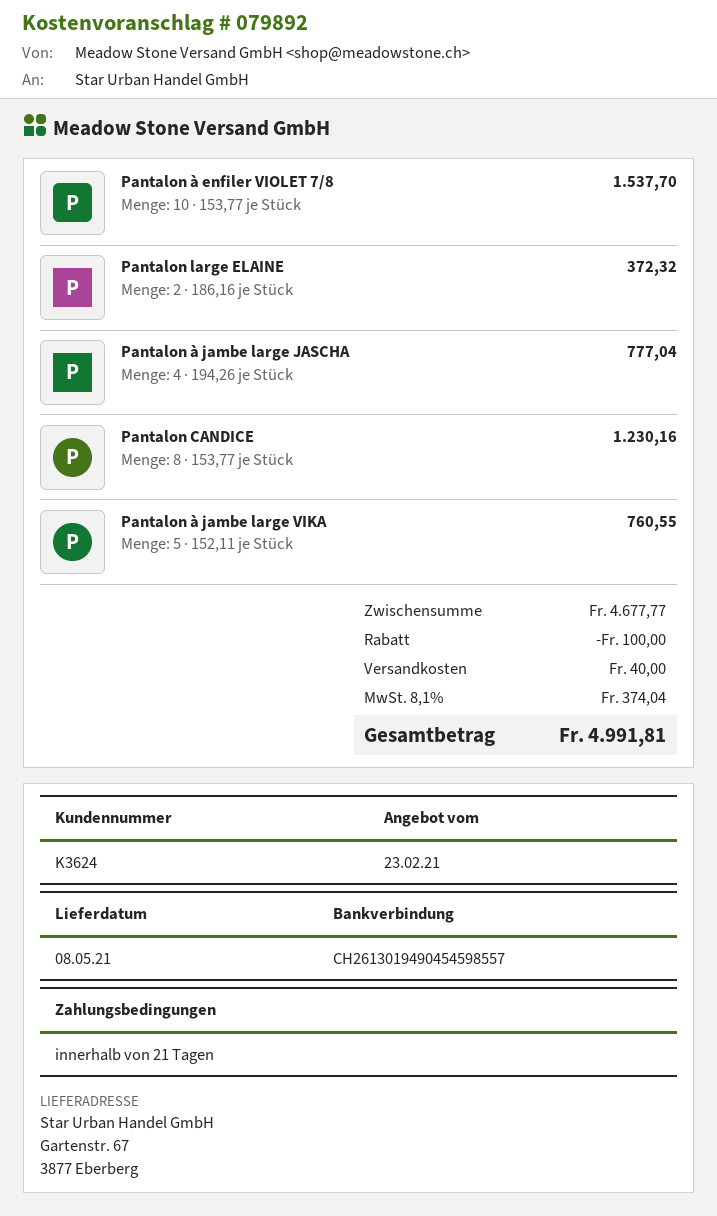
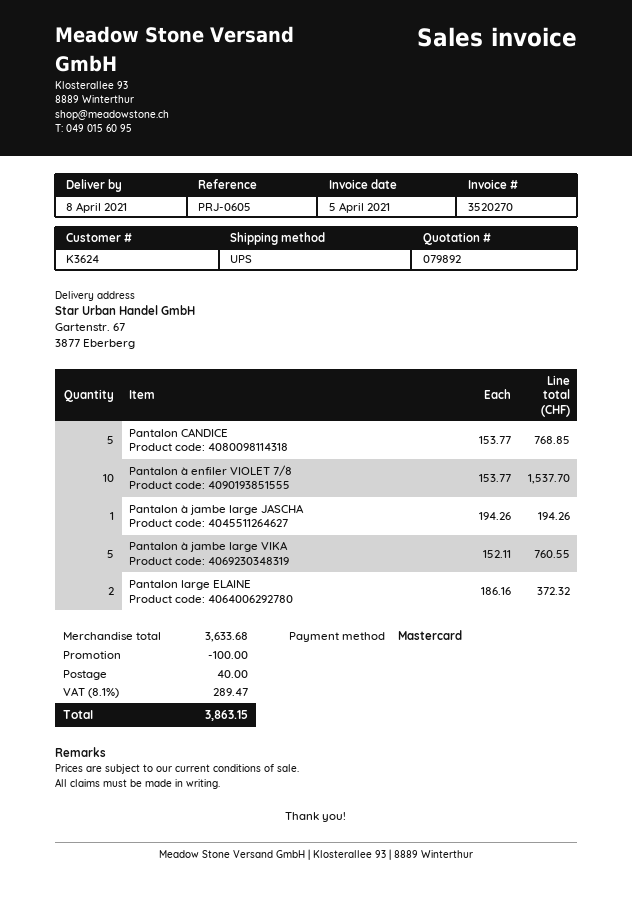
delivery date: 2021-05-08 -> 2021-04-08
Pantalon à jambe large JASCHA: 4 x 194.26 = 777.04 -> 1 x 194.26 = 194.26
Pantalon CANDICE: 8 x 153.77 = 1230.16 -> 5 x 153.77 = 768.85
subtotal: 4677.77 -> 3633.68
tax: 8.1% = 374.04 -> 8.1% = 289.47
total: 4991.81 -> 3863.15

